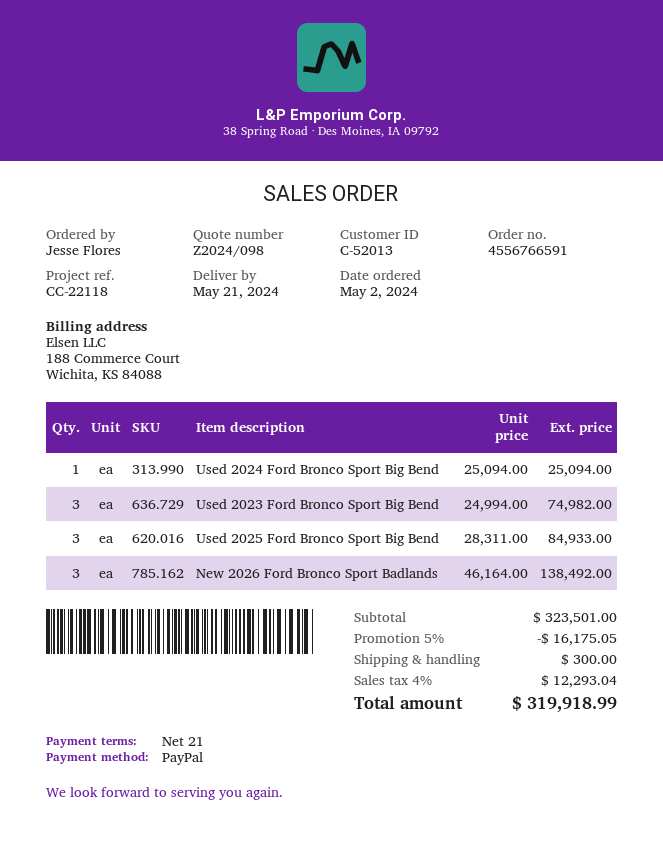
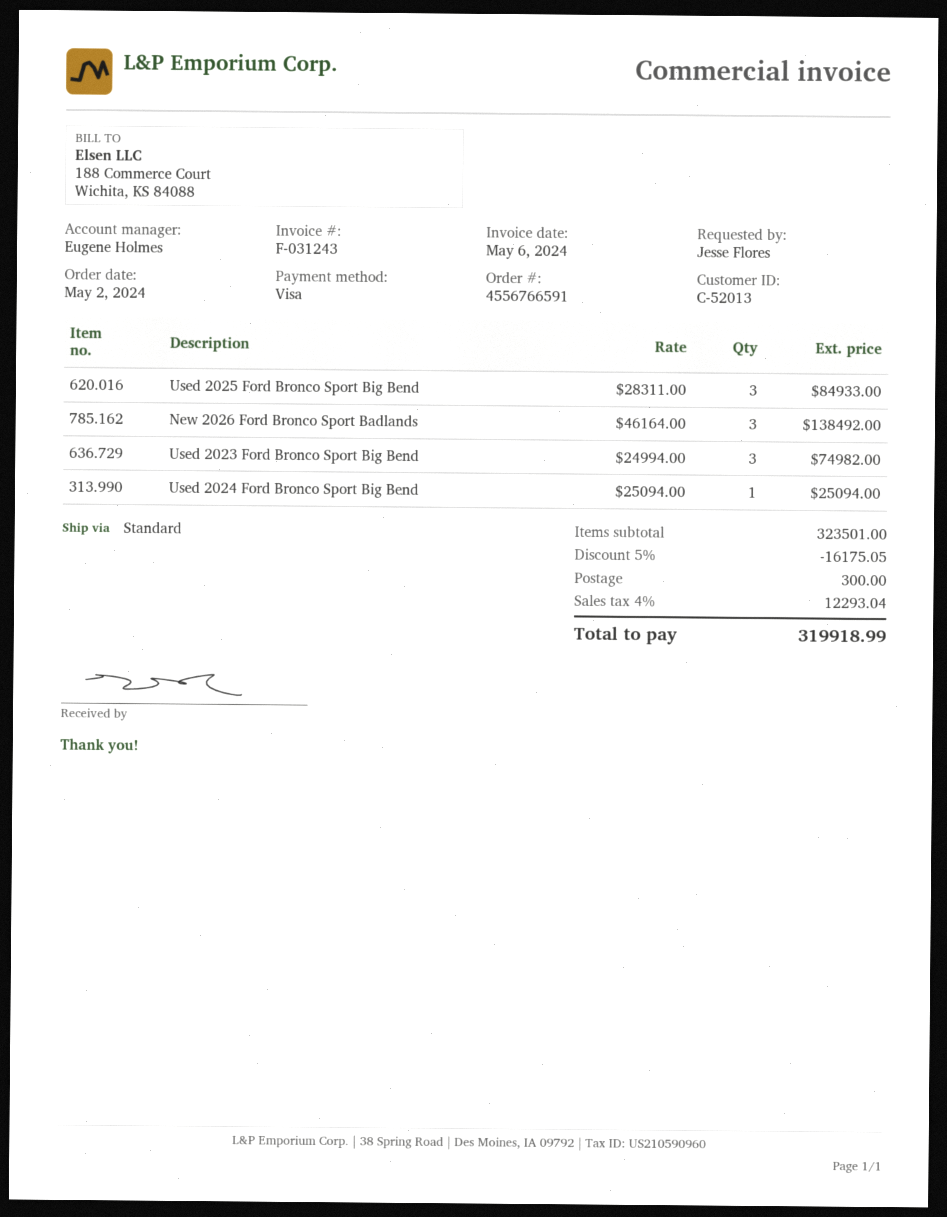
payment method: PayPal -> Visa

